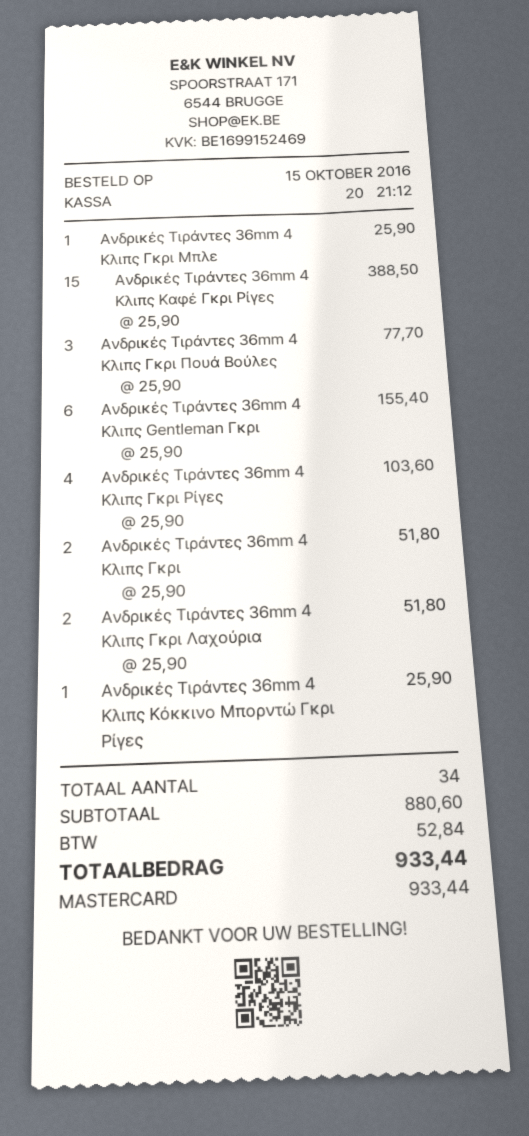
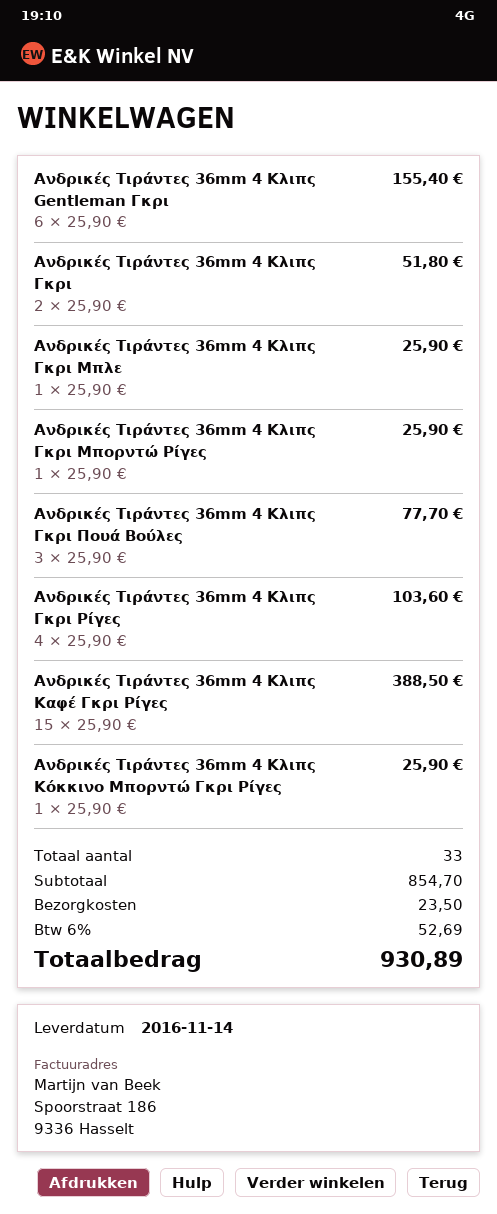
Ανδρικές Tιράντες 36mm 4 Κλιπς Γκρι Λαχούρια: 2 x 25.90 = 51.80 -> none
Ανδρικές Tιράντες 36mm 4 Κλιπς Γκρι Μπορντώ Ρίγες: none -> 1 x 25.90 = 25.90
total quantity: 34 -> 33
subtotal: 880.60 -> 854.70
shipping: none -> 23.50
tax: 52.84 -> 52.69
total: 933.44 -> 930.89

